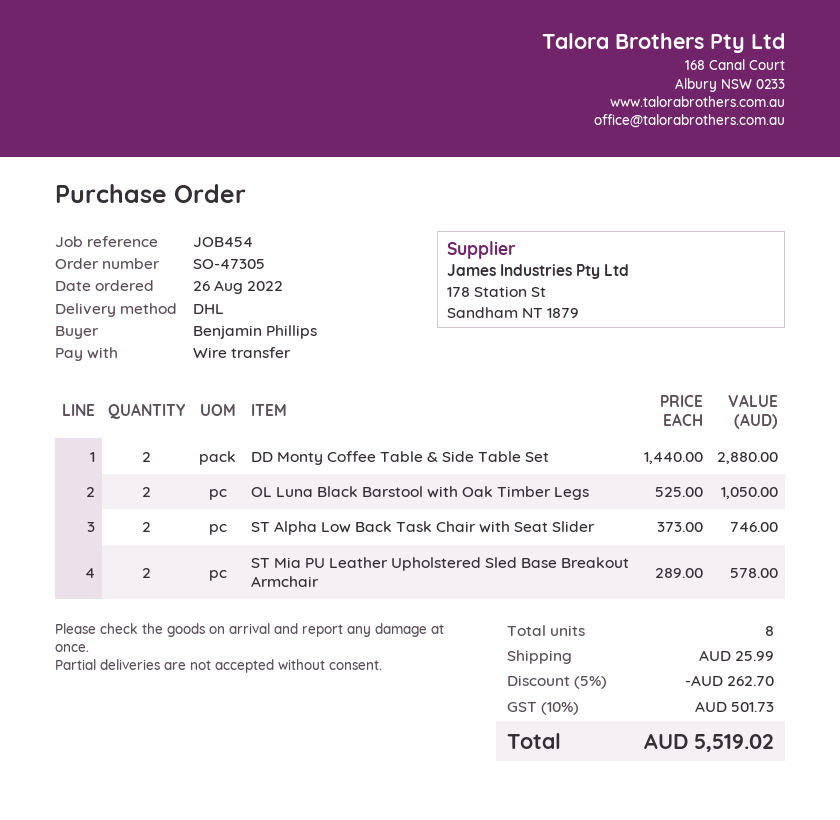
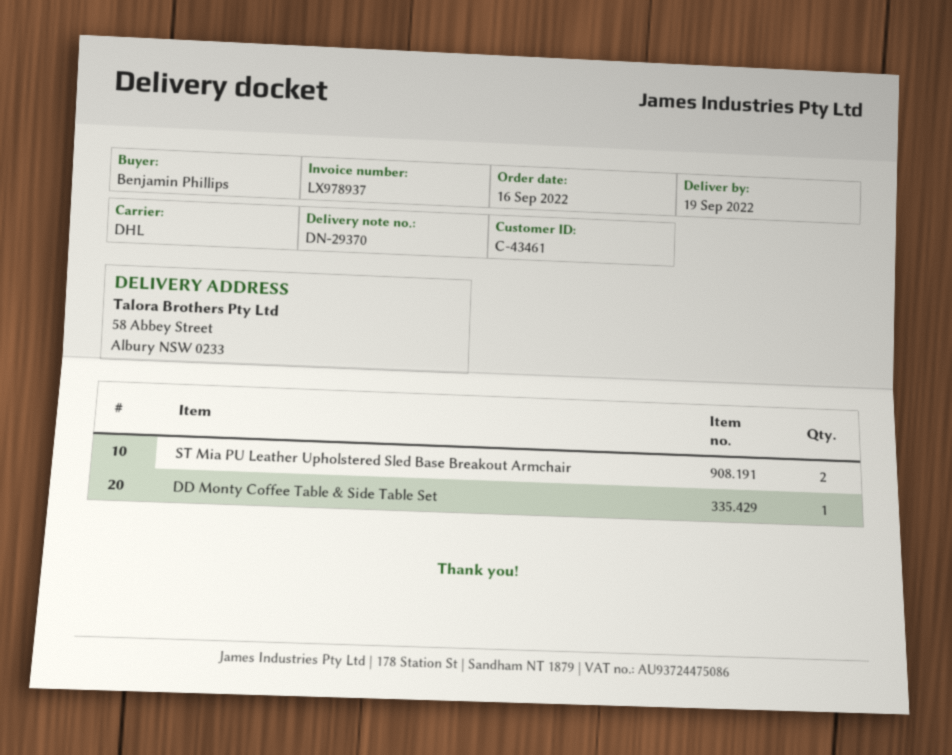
order date: 2022-08-26 -> 2022-09-16
DD Monty Coffee Table & Side Table Set: 2 -> 1
OL Luna Black Barstool with Oak Timber Legs: 2 -> none
ST Alpha Low Back Task Chair with Seat Slider: 2 -> none

